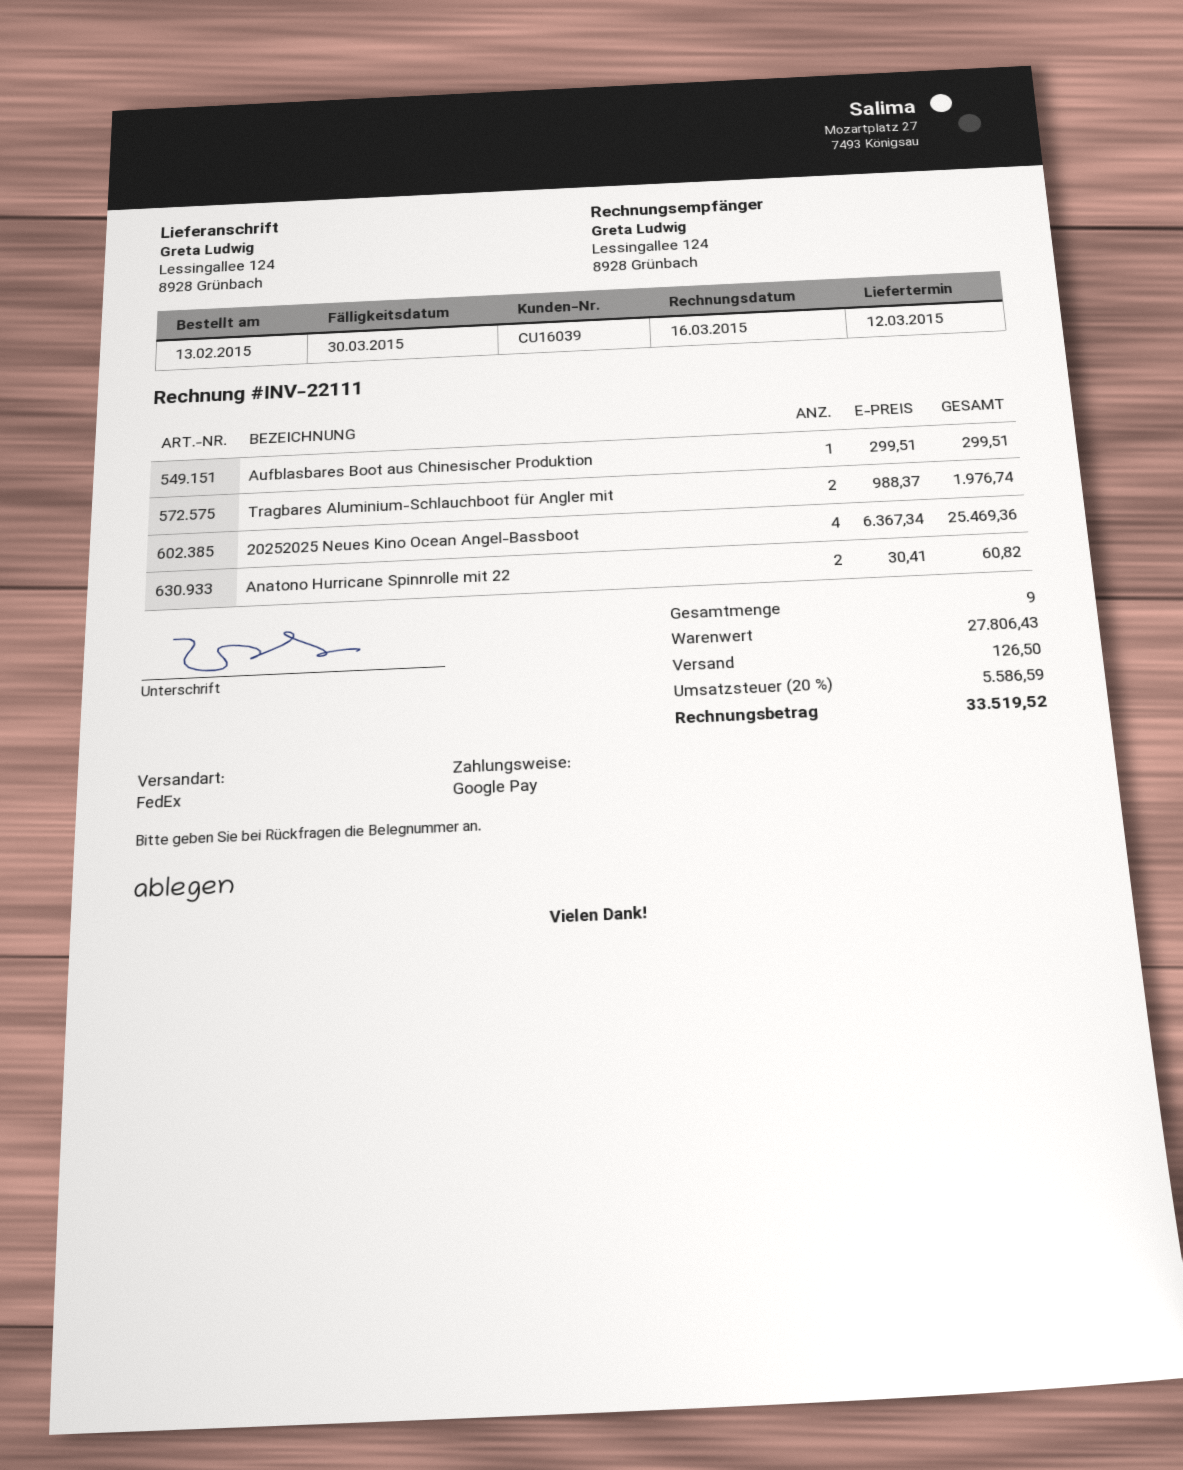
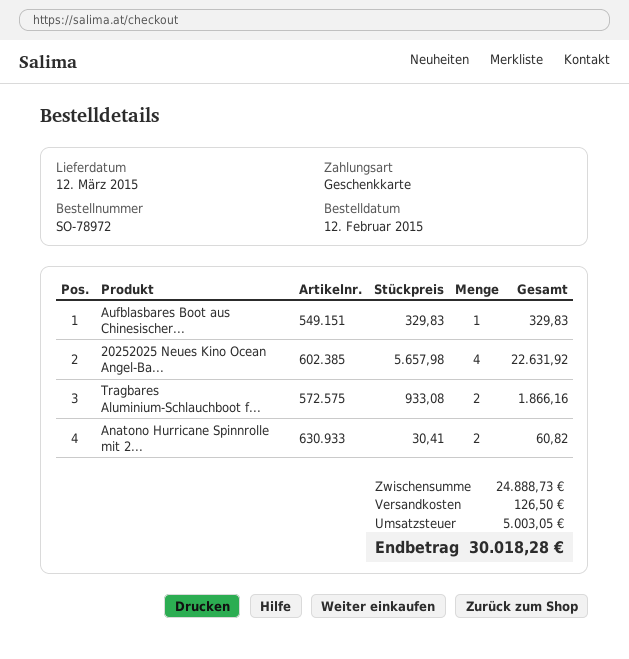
order date: 2015-02-13 -> 2015-02-12
payment method: Google Pay -> gift card
Aufblasbares Boot aus Chinesischer Produktion: 1 x 299.51 = 299.51 -> 1 x 329.83 = 329.83
Tragbares Aluminium-Schlauchboot für Angler mit: 2 x 988.37 = 1976.74 -> 2 x 933.08 = 1866.16
20252025 Neues Kino Ocean Angel-Bassboot: 4 x 6367.34 = 25469.36 -> 4 x 5657.98 = 22631.92
subtotal: 27806.43 -> 24888.73
tax: 5586.59 -> 5003.05
total: 33519.52 -> 30018.28

